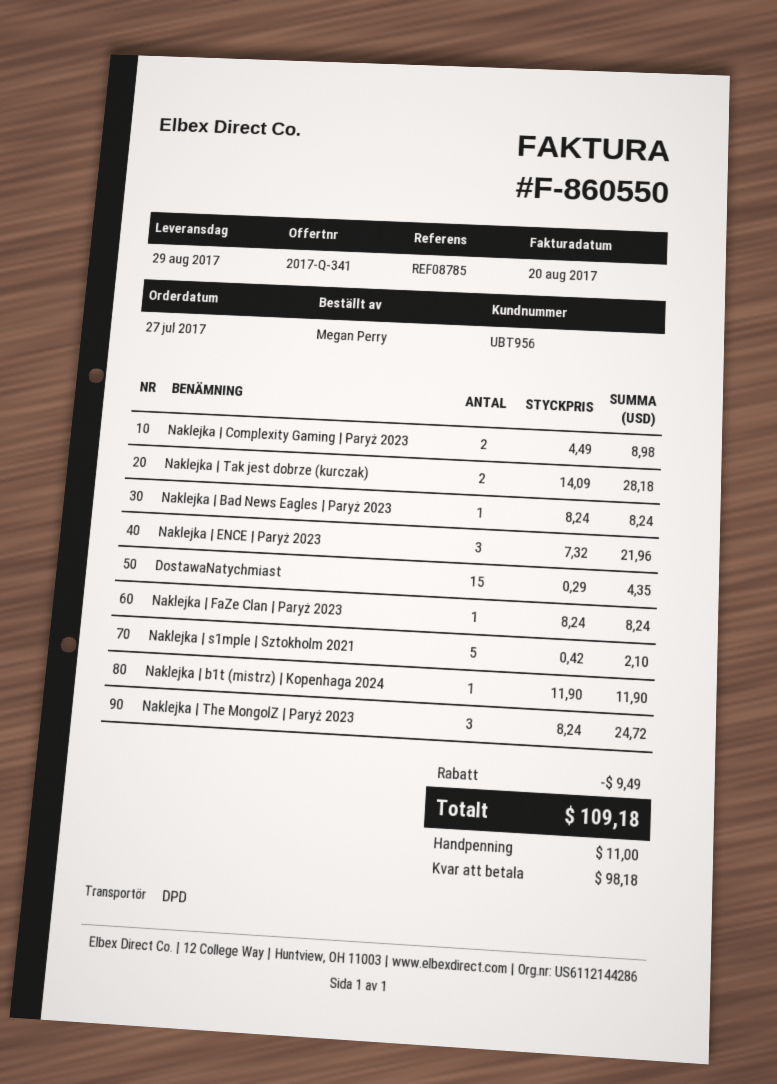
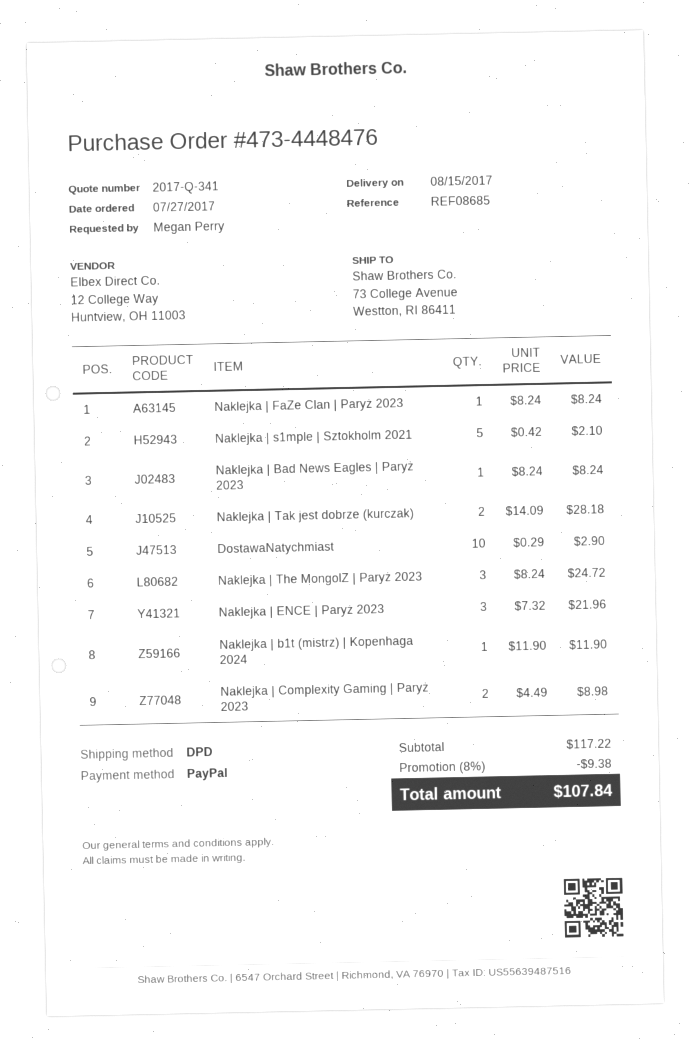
delivery date: 2017-08-29 -> 2017-08-15
reference: REF08785 -> REF08685
DostawaNatychmiast: 15 x 0.29 = 4.35 -> 10 x 0.29 = 2.90
discount: 9.49 -> 9.38
total: 109.18 -> 107.84

